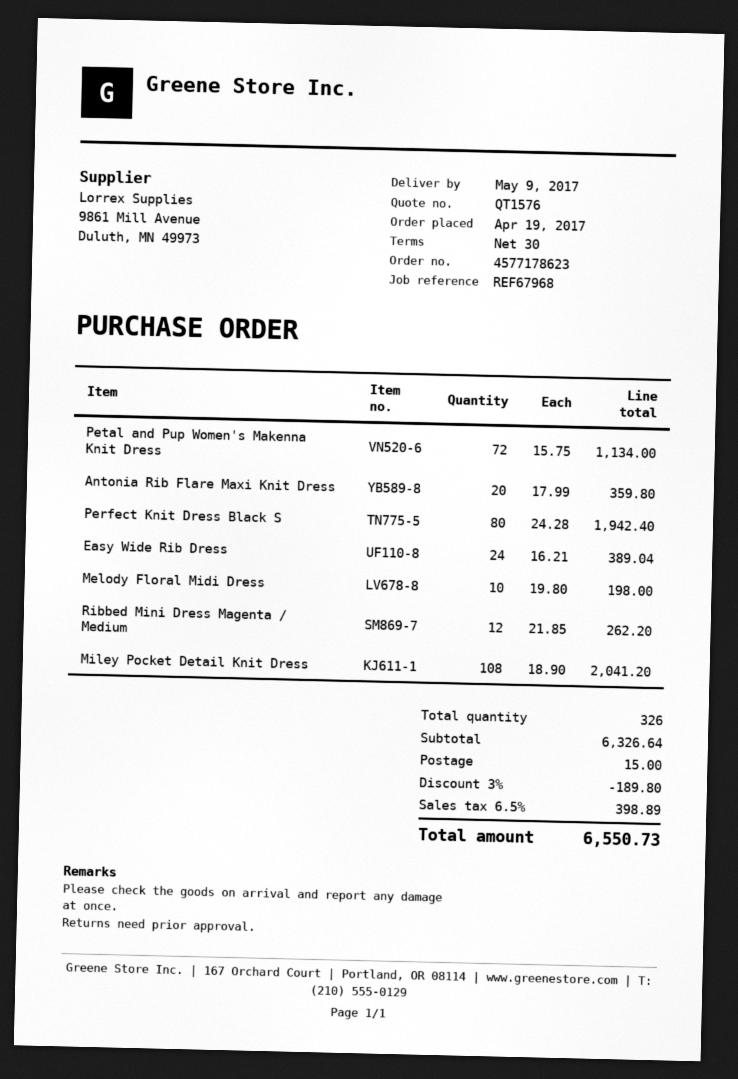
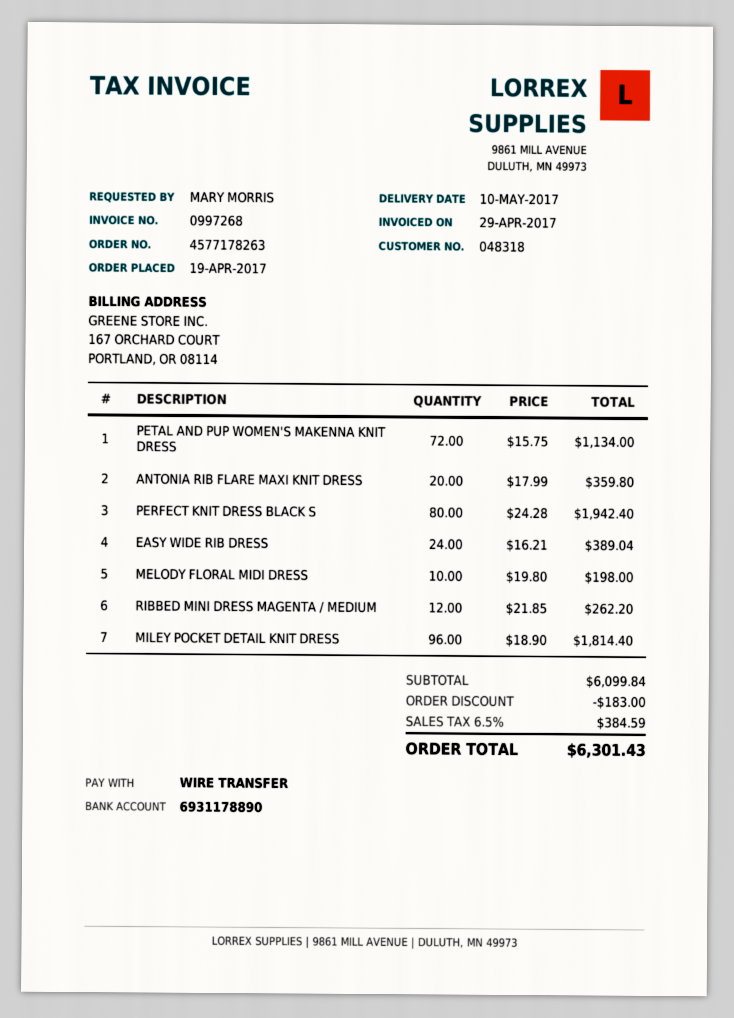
order number: 4577178623 -> 4577178263
delivery date: 2017-05-09 -> 2017-05-10
Miley Pocket Detail Knit Dress: 108 x 18.90 = 2041.20 -> 96 x 18.90 = 1814.40
subtotal: 6326.64 -> 6099.84
discount: 189.80 -> 183.00
shipping: 15.00 -> none
tax: 6.5% = 398.89 -> 6.5% = 384.59
total: 6550.73 -> 6301.43

